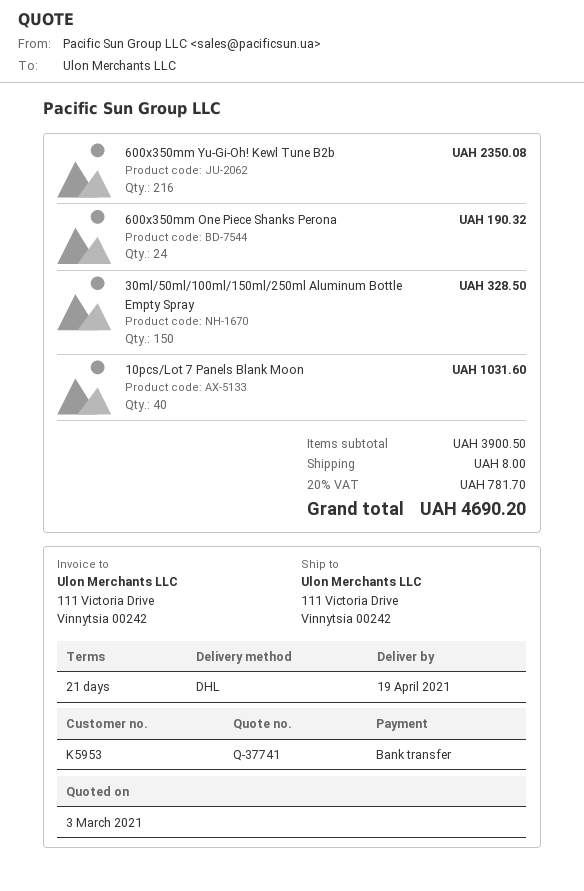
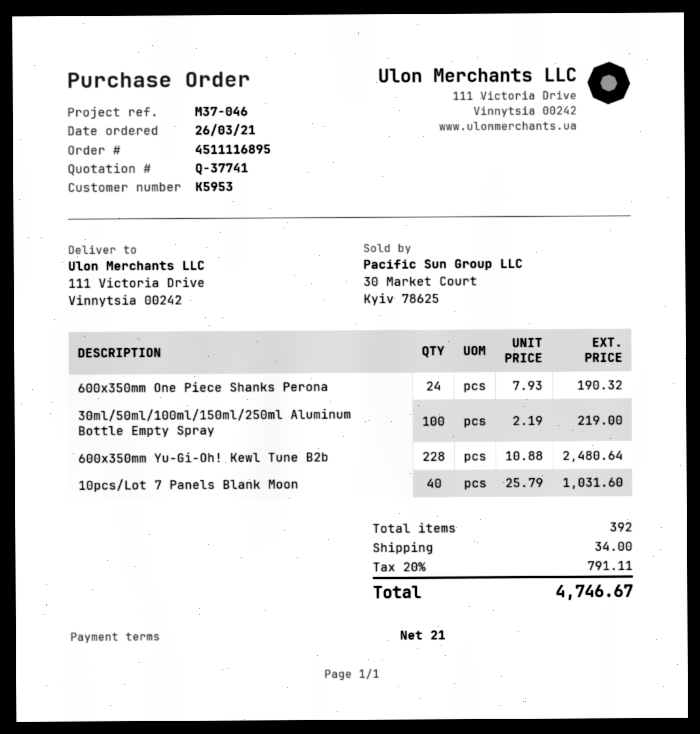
600x350mm Yu-Gi-Oh! Kewl Tune B2b: 216 for 2350.08 -> 228 for 2480.64
30ml/50ml/100ml/150ml/250ml Aluminum Bottle Empty Spray: 150 for 328.50 -> 100 for 219.00
shipping: 8.00 -> 34.00
tax: 20% = 781.70 -> 20% = 791.11
total: 4690.20 -> 4746.67

